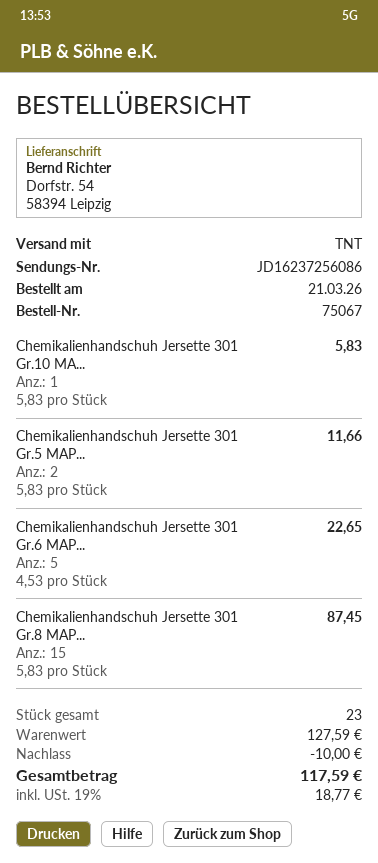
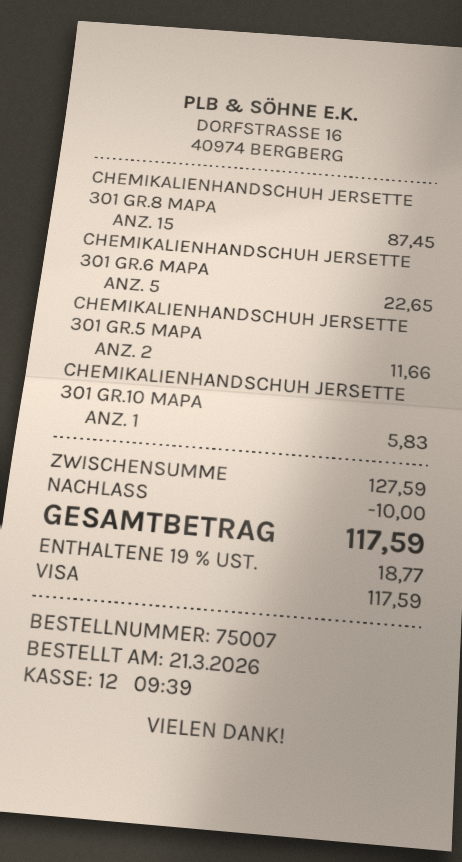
order number: 75067 -> 75007

